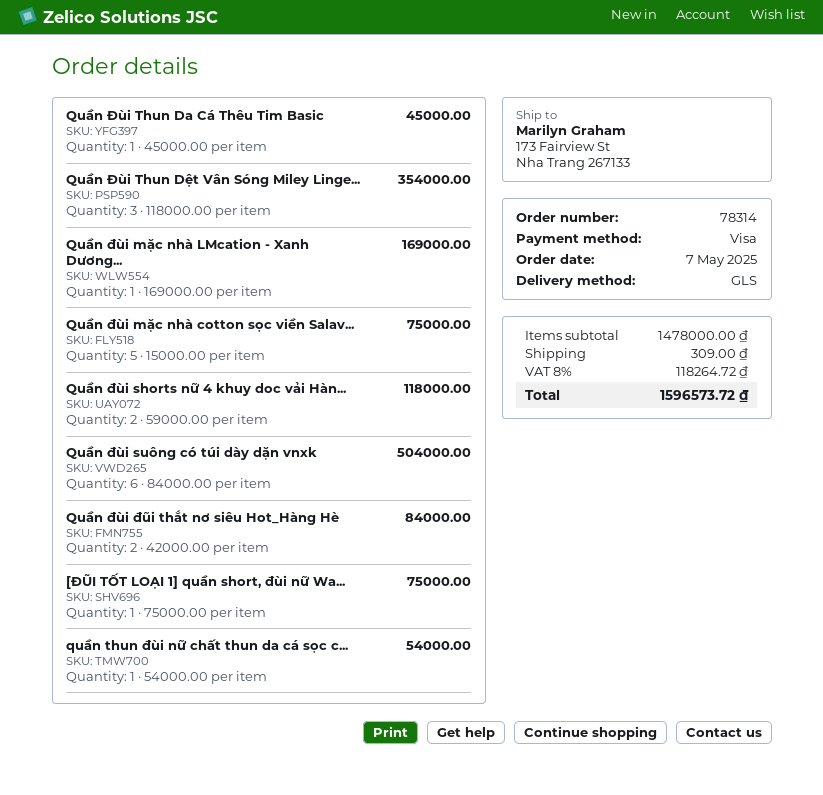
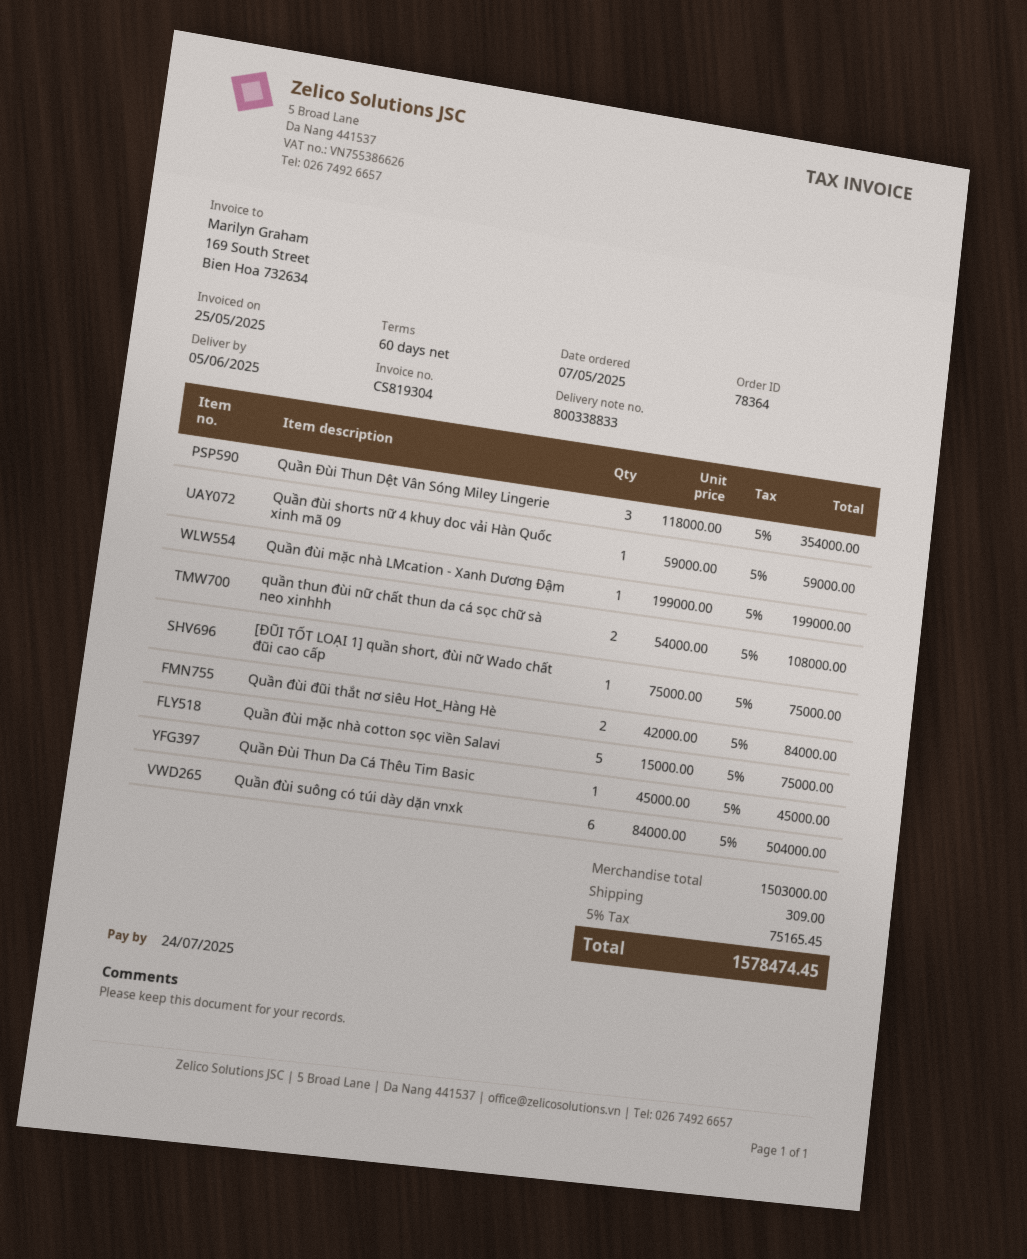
order number: 78314 -> 78364
Quần đùi mặc nhà LMcation - Xanh Dương...: 1 x 169000.00 = 169000.00 -> 1 x 199000.00 = 199000.00
Quần đùi shorts nữ 4 khuy doc vải Hàn...: 2 x 59000.00 = 118000.00 -> 1 x 59000.00 = 59000.00
quần thun đùi nữ chất thun da cá sọc c...: 1 x 54000.00 = 54000.00 -> 2 x 54000.00 = 108000.00
subtotal: 1478000.00 -> 1503000.00
tax: 8% = 118264.72 -> 5% = 75165.45
total: 1596573.72 -> 1578474.45

